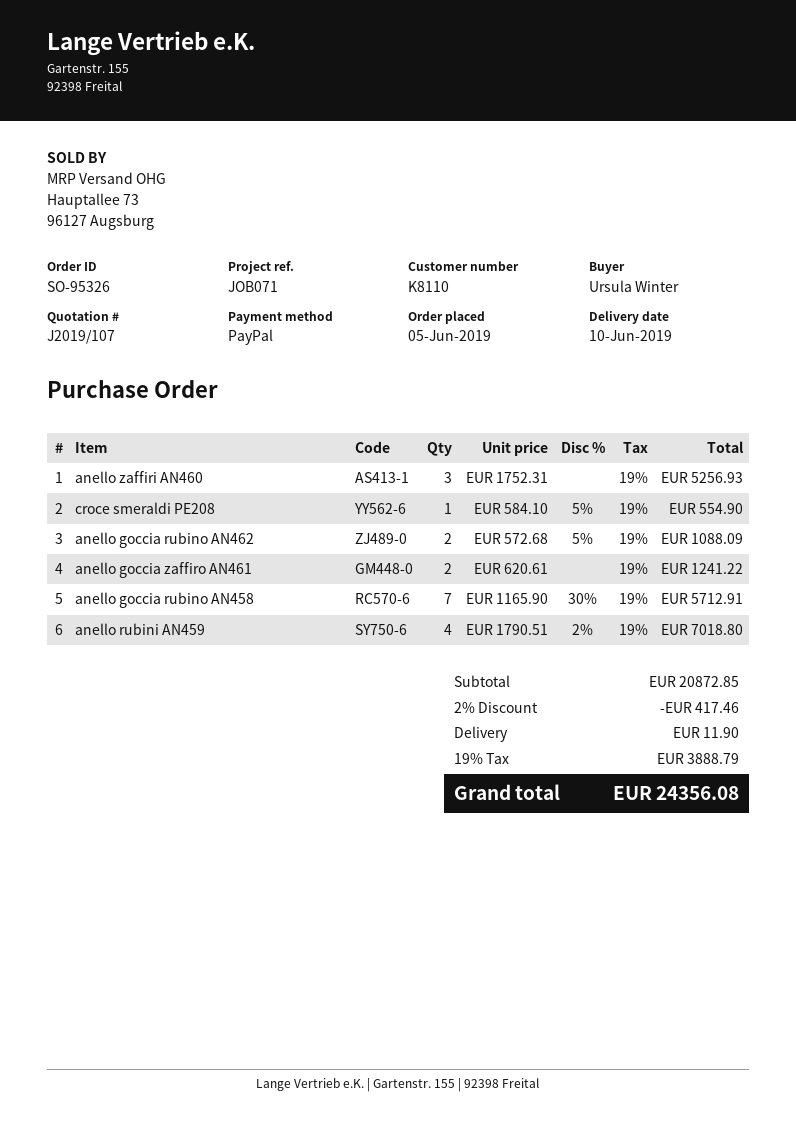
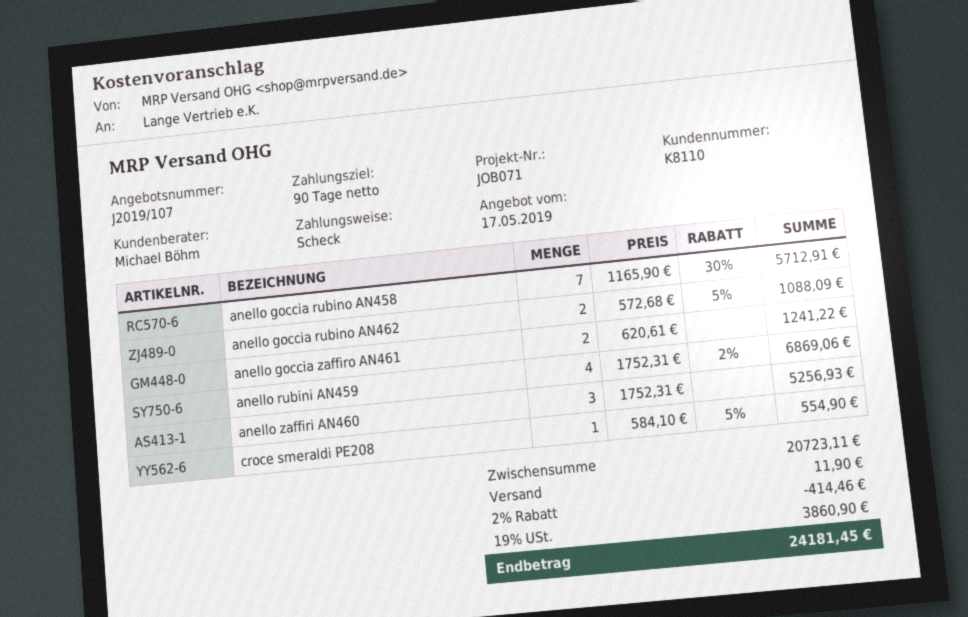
payment method: PayPal -> cheque
anello rubini AN459: 4 x 1790.51 - 2% = 7018.80 -> 4 x 1752.31 - 2% = 6869.06
subtotal: 20872.85 -> 20723.11
discount: 2% = 417.46 -> 2% = 414.46
tax: 19% = 3888.79 -> 19% = 3860.90
total: 24356.08 -> 24181.45

